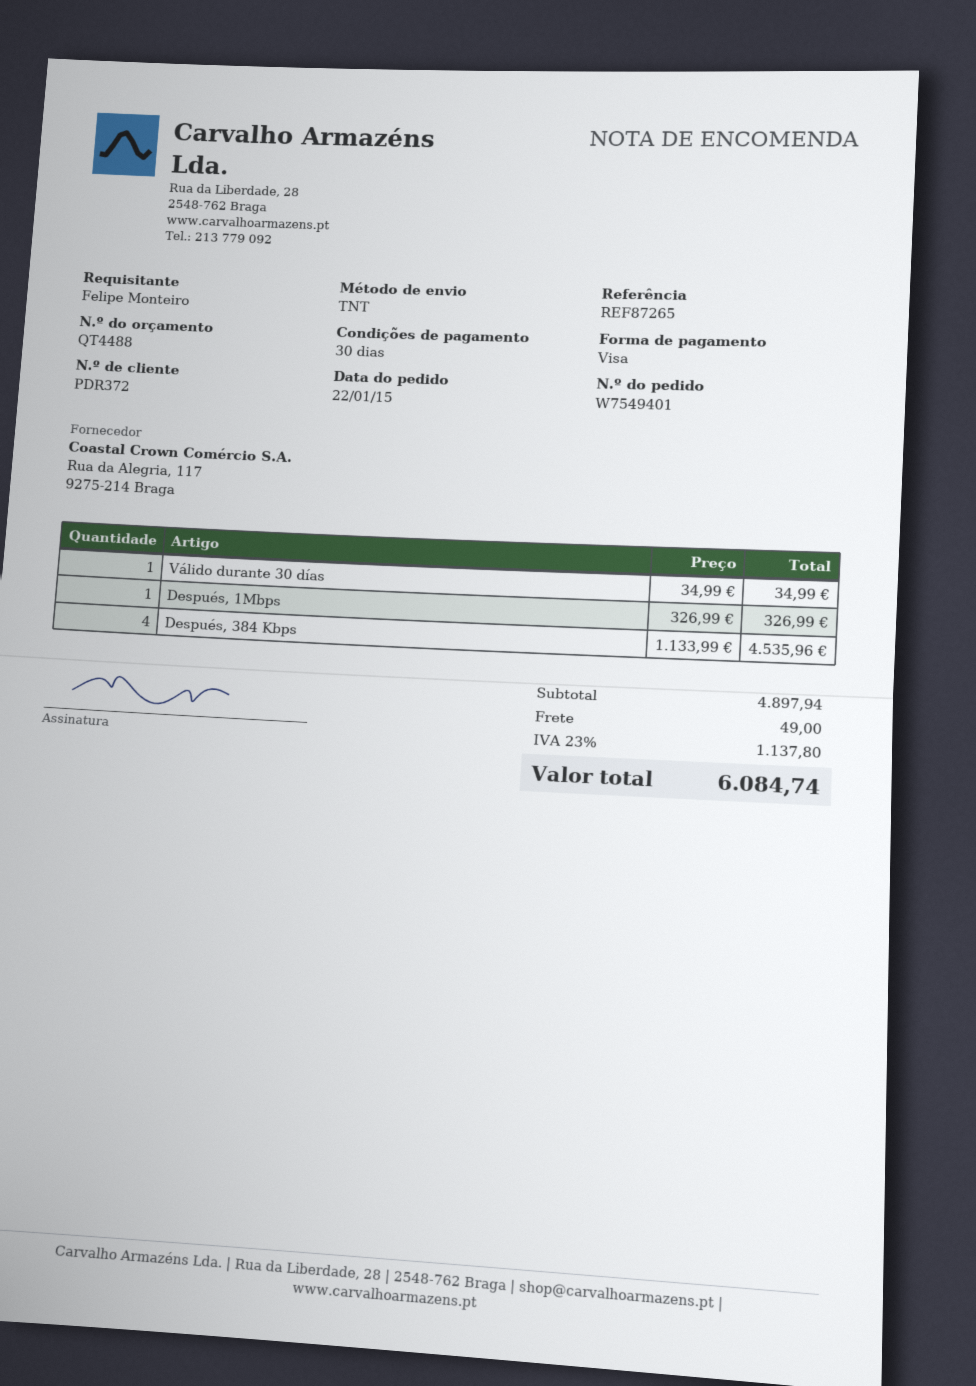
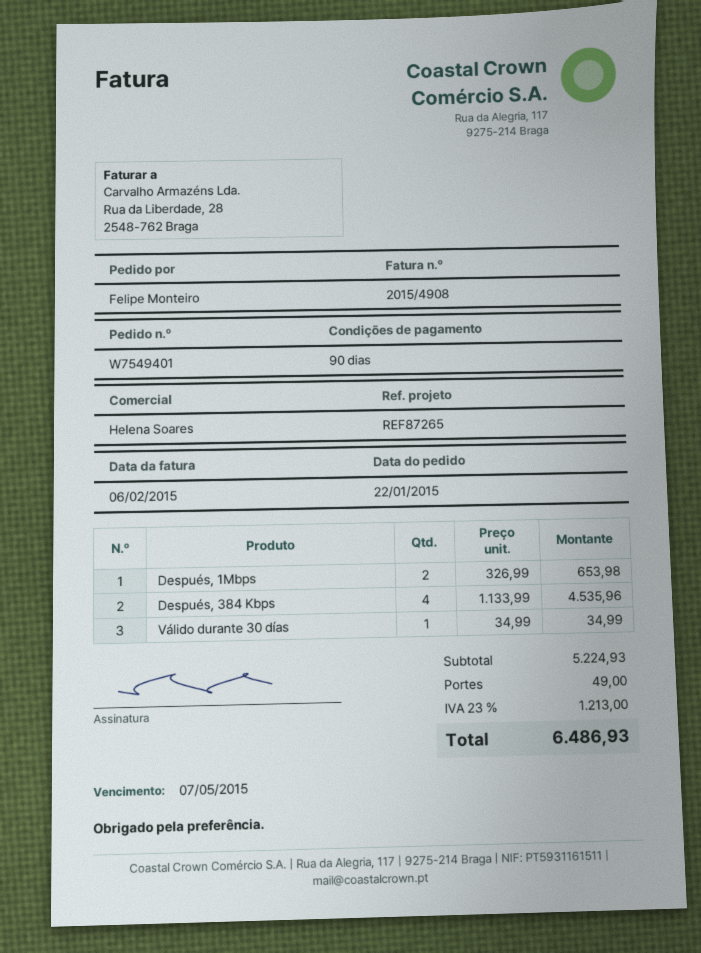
payment terms: 30 days -> 90 days
Después, 1Mbps: 1 x 326.99 = 326.99 -> 2 x 326.99 = 653.98
subtotal: 4897.94 -> 5224.93
tax: 23% = 1137.80 -> 23% = 1213.00
total: 6084.74 -> 6486.93

